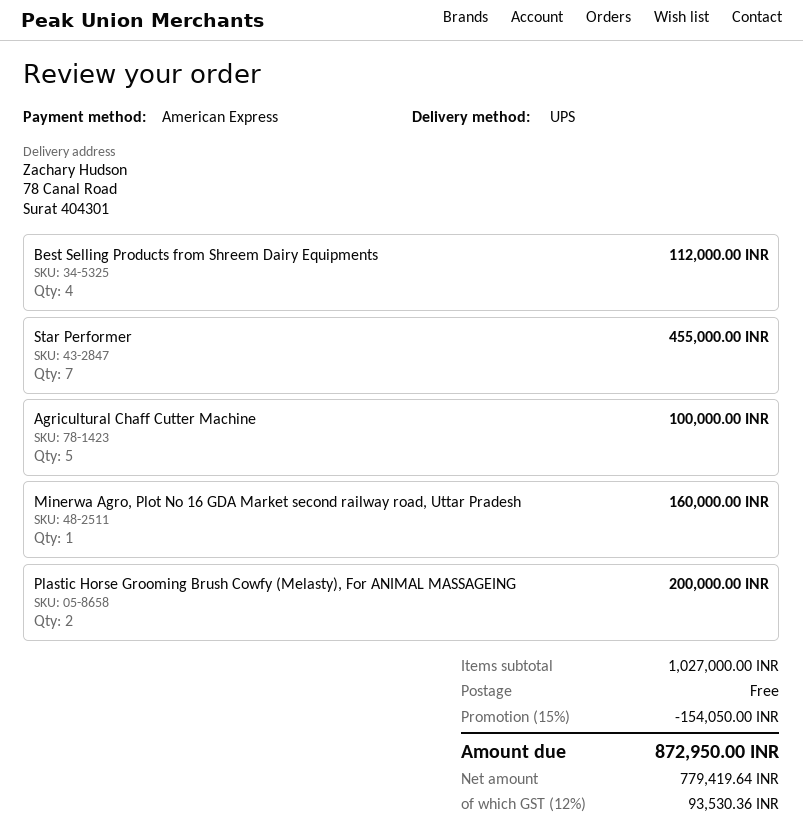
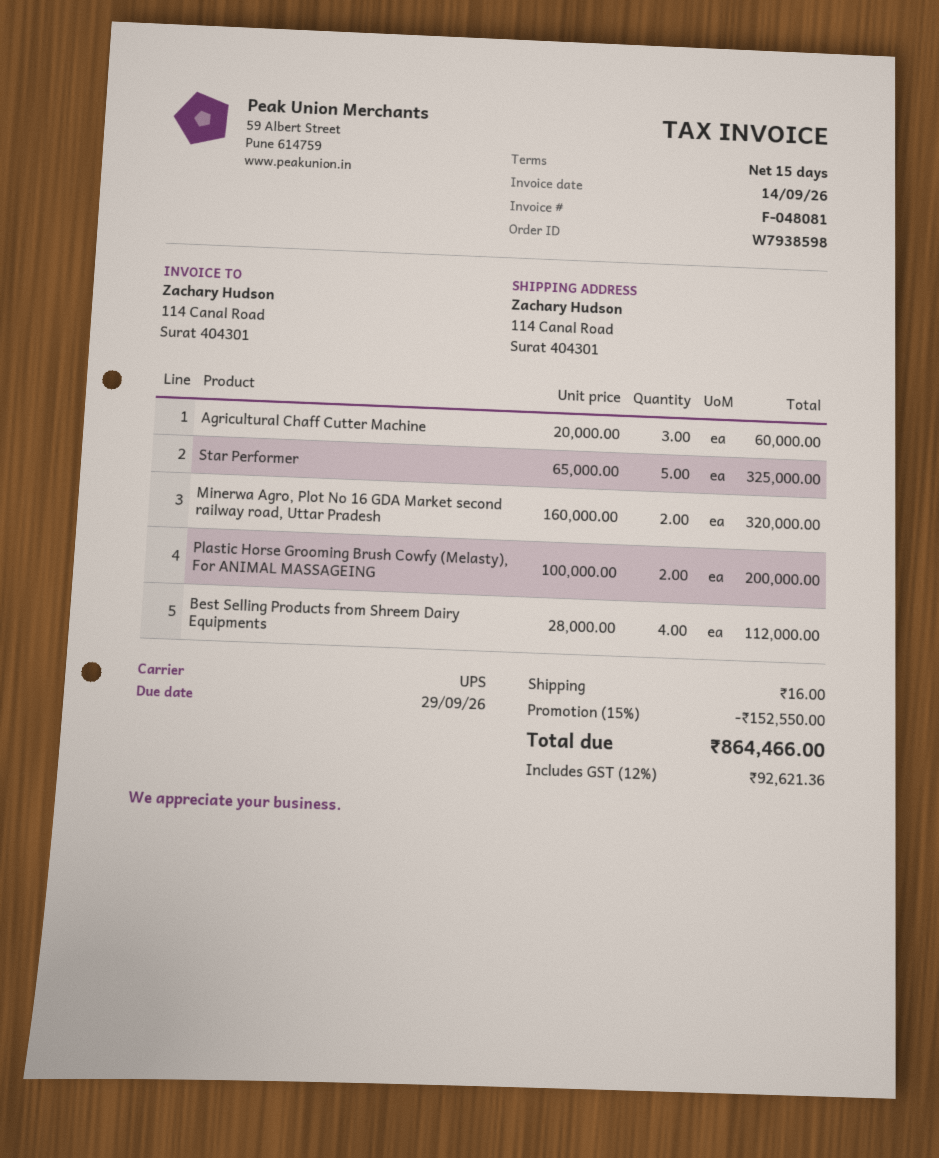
ship to: 78 Canal Road, Surat 404301 -> 114 Canal Road, Surat 404301
Star Performer: 7 for 455000.00 -> 5 for 325000.00
Agricultural Chaff Cutter Machine: 5 for 100000.00 -> 3 for 60000.00
Minerwa Agro, Plot No 16 GDA Market second railway road, Uttar Pradesh: 1 for 160000.00 -> 2 for 320000.00
discount: 15% = 154050.00 -> 15% = 152550.00
shipping: 0.00 -> 16.00
tax: 12% = 93530.36 -> 12% = 92621.36
total: 872950.00 -> 864466.00

